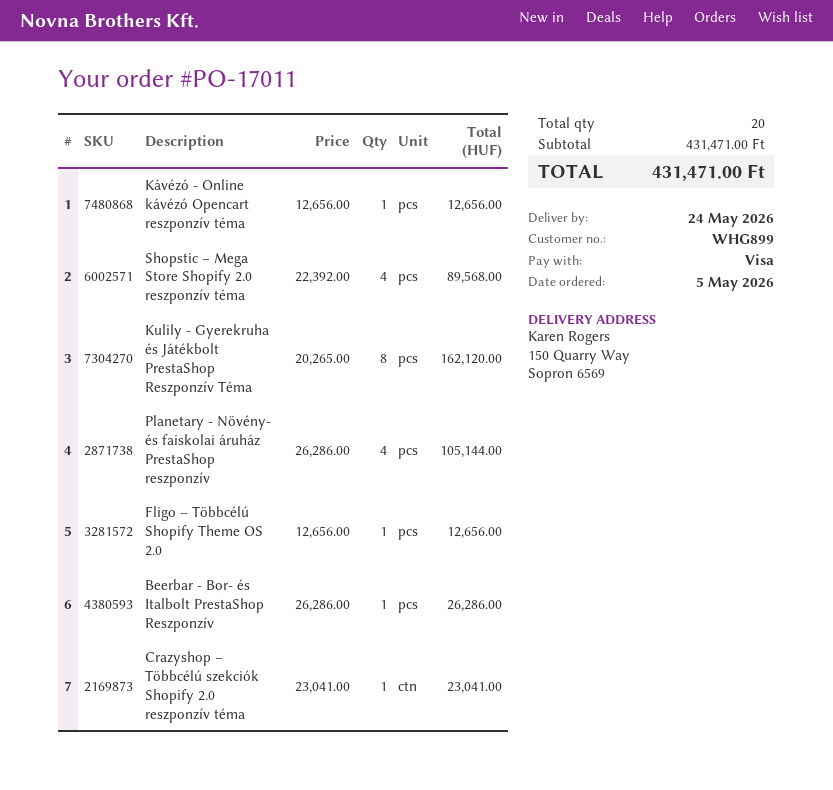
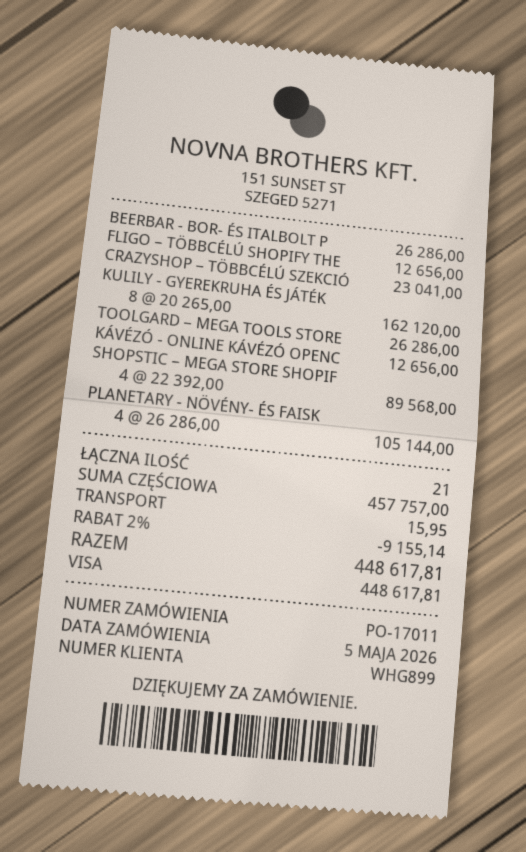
TOOLGARD – MEGA TOOLS STORE: none -> 1 x 26286.00 = 26286.00
total quantity: 20 -> 21
subtotal: 431471.00 -> 457757.00
discount: none -> 2% = 9155.14
shipping: none -> 15.95
total: 431471.00 -> 448617.81

